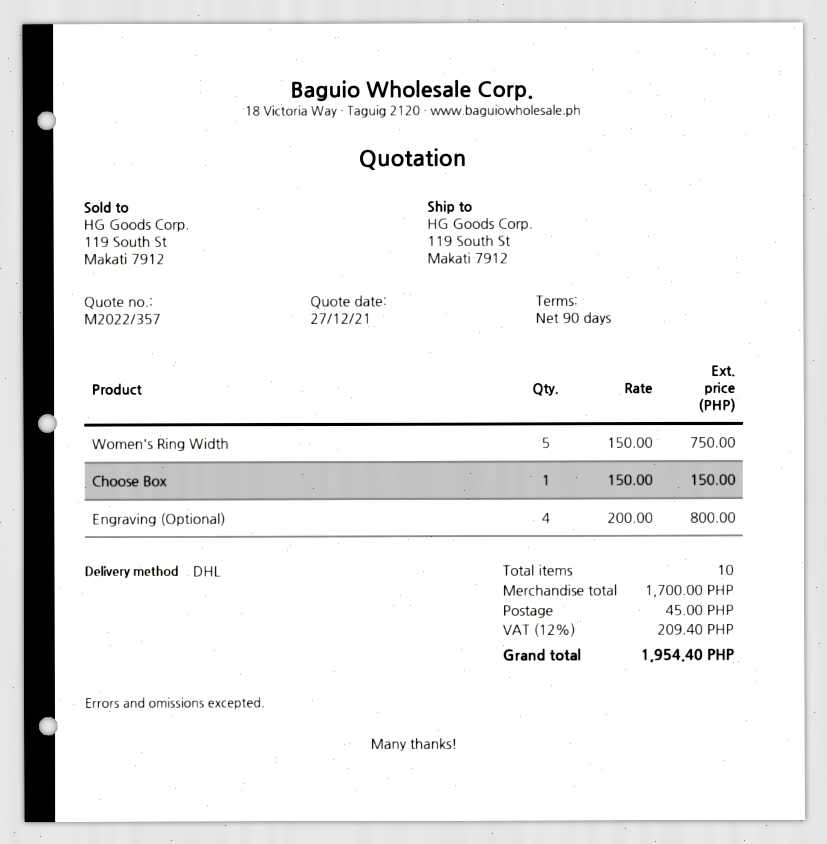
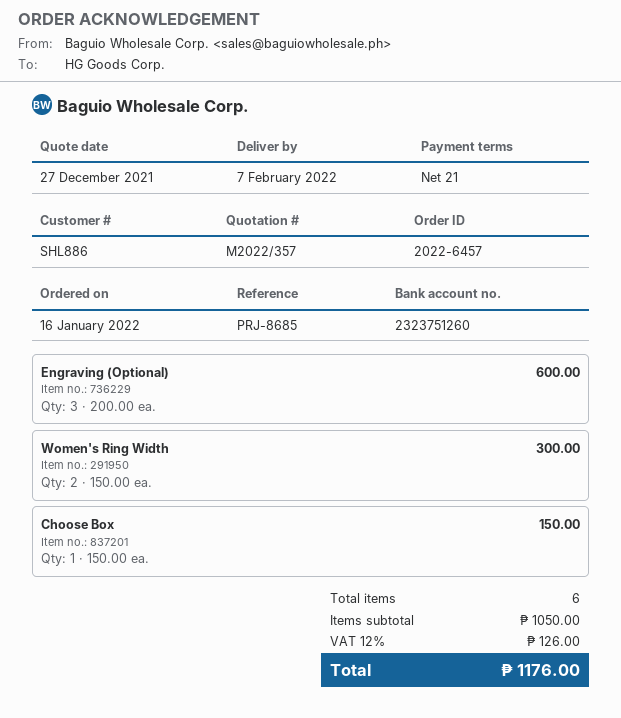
payment terms: 90 days -> 21 days
Women's Ring Width: 5 x 150.00 = 750.00 -> 2 x 150.00 = 300.00
Engraving (Optional): 4 x 200.00 = 800.00 -> 3 x 200.00 = 600.00
total quantity: 10 -> 6
subtotal: 1700.00 -> 1050.00
shipping: 45.00 -> none
tax: 12% = 209.40 -> 12% = 126.00
total: 1954.40 -> 1176.00

